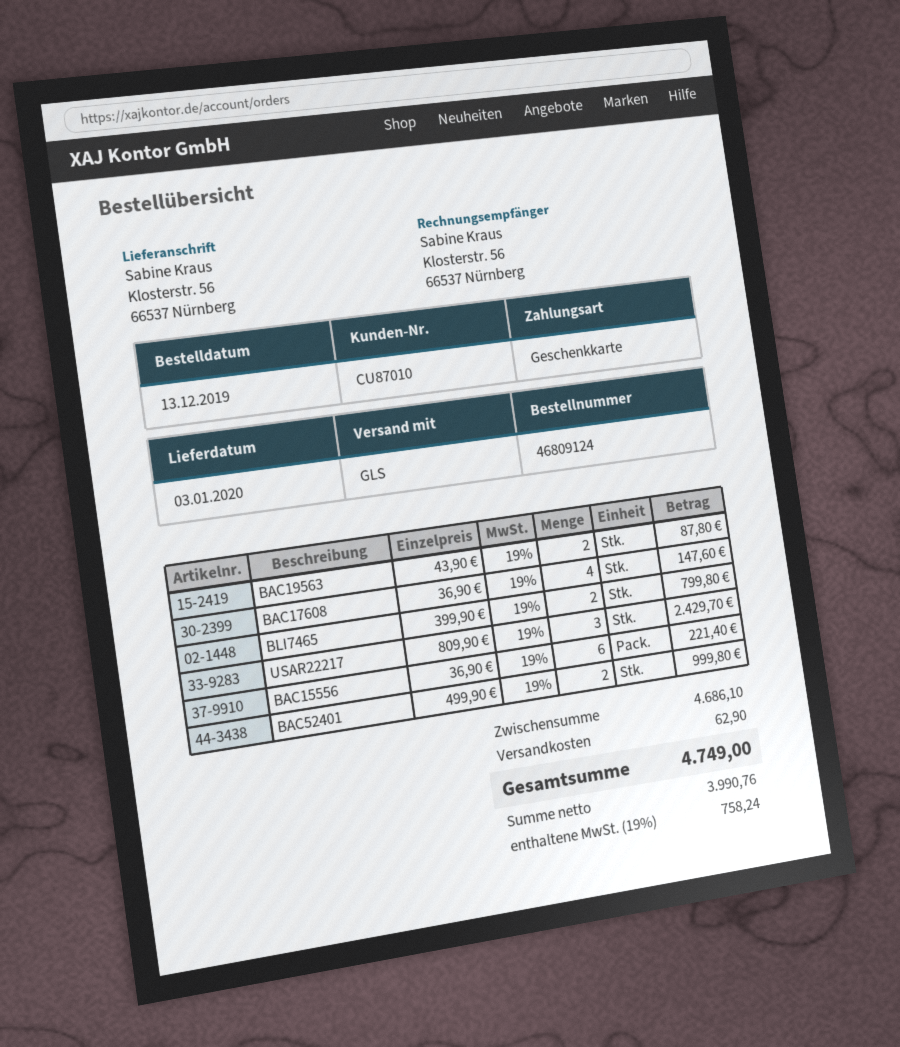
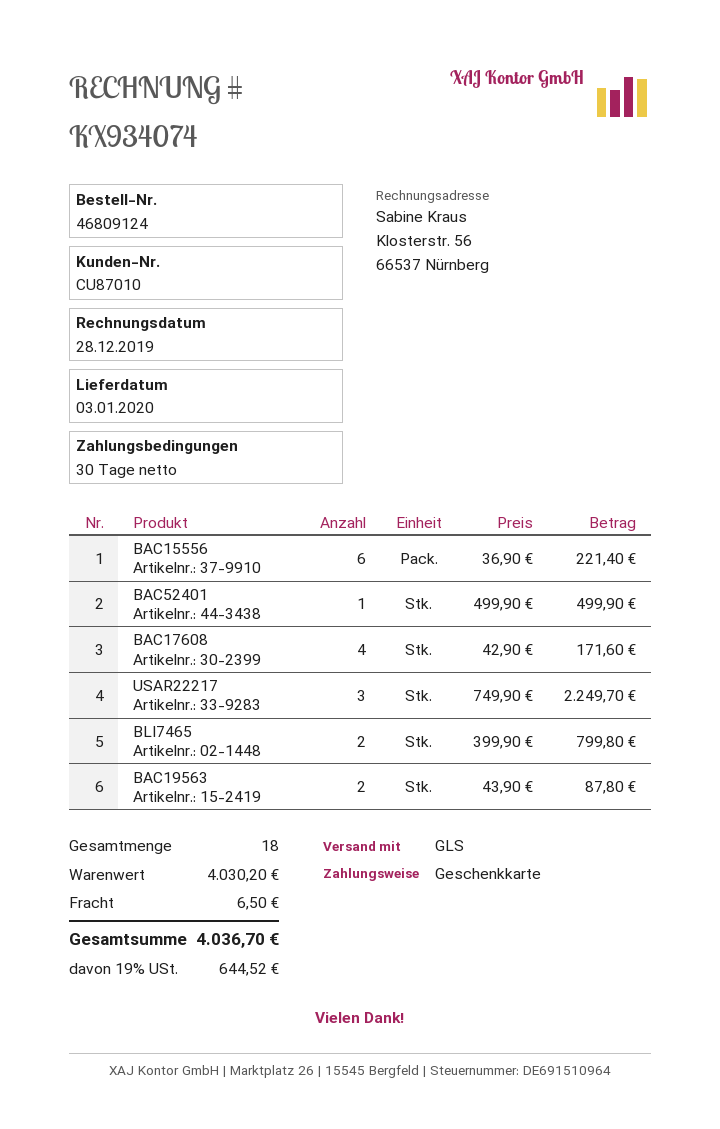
BAC17608: 4 x 36.90 = 147.60 -> 4 x 42.90 = 171.60
USAR22217: 3 x 809.90 = 2429.70 -> 3 x 749.90 = 2249.70
BAC52401: 2 x 499.90 = 999.80 -> 1 x 499.90 = 499.90
subtotal: 4686.10 -> 4030.20
shipping: 62.90 -> 6.50
tax: 19% = 758.24 -> 19% = 644.52
total: 4749.00 -> 4036.70

